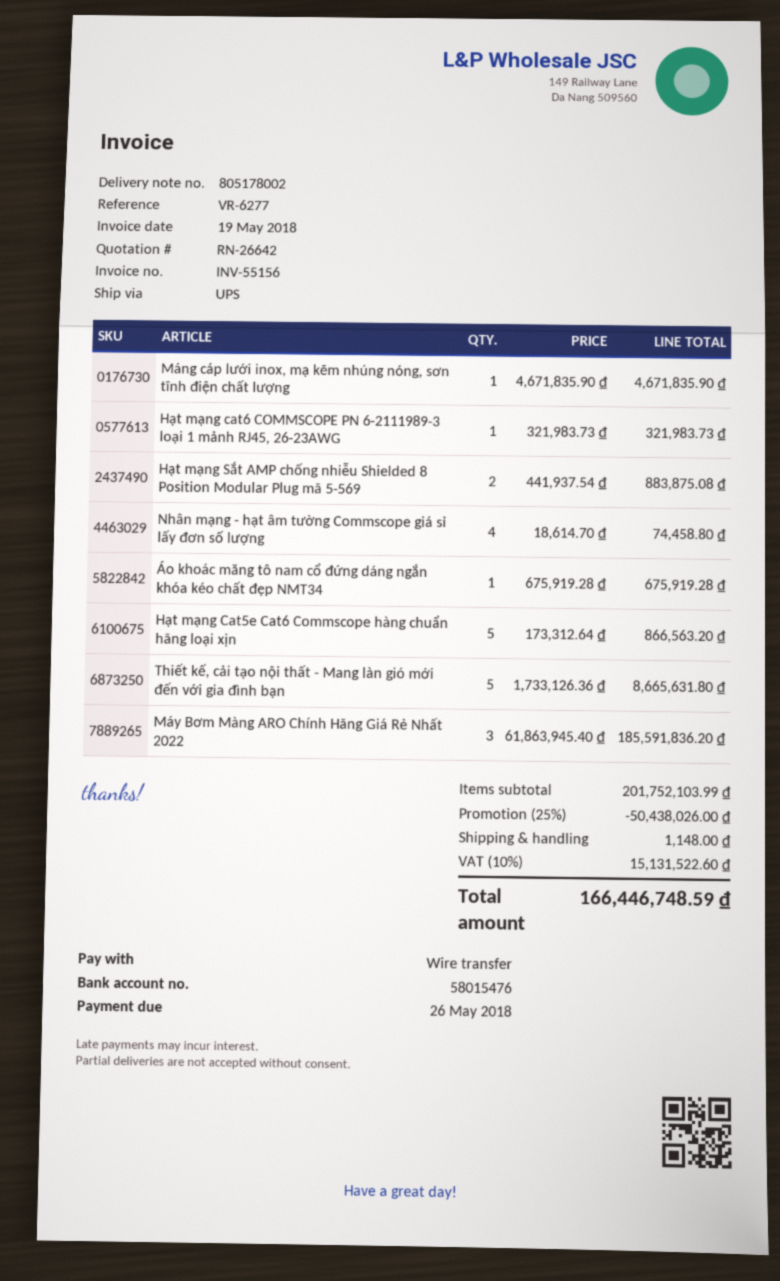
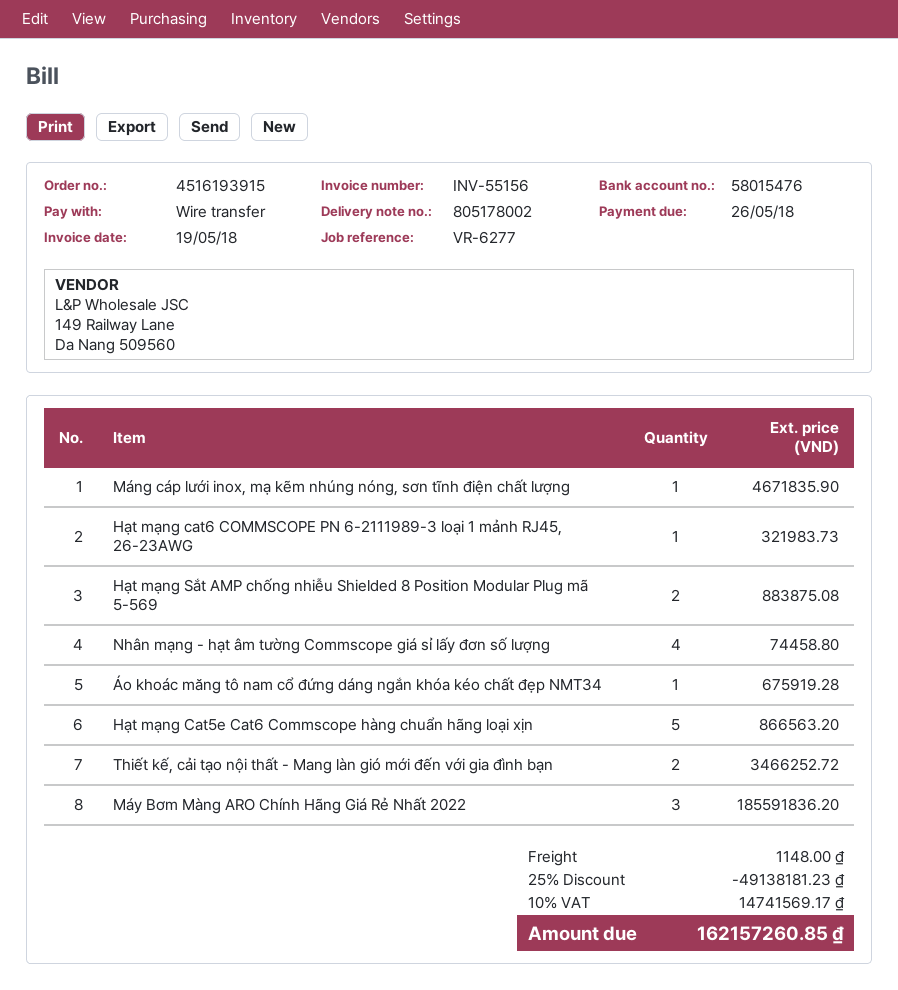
Thiết kế, cải tạo nội thất - Mang làn gió mới đến với gia đình bạn: 5 for 8665631.80 -> 2 for 3466252.72
discount: 25% = 50438026.00 -> 25% = 49138181.23
tax: 10% = 15131522.60 -> 10% = 14741569.17
total: 166446748.59 -> 162157260.85

